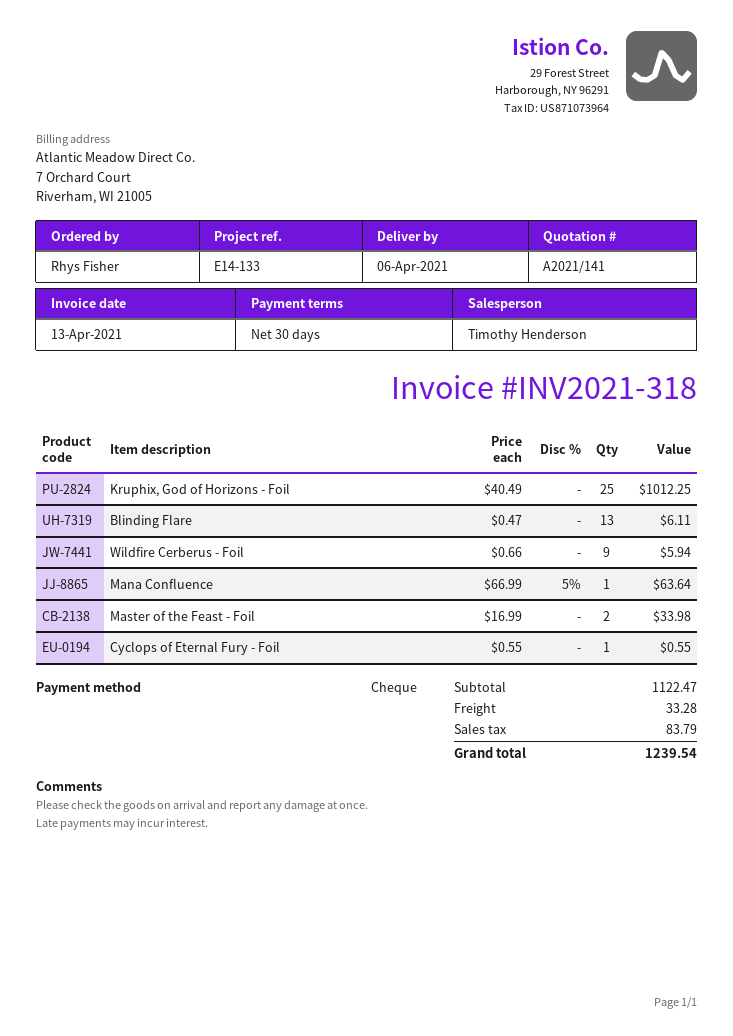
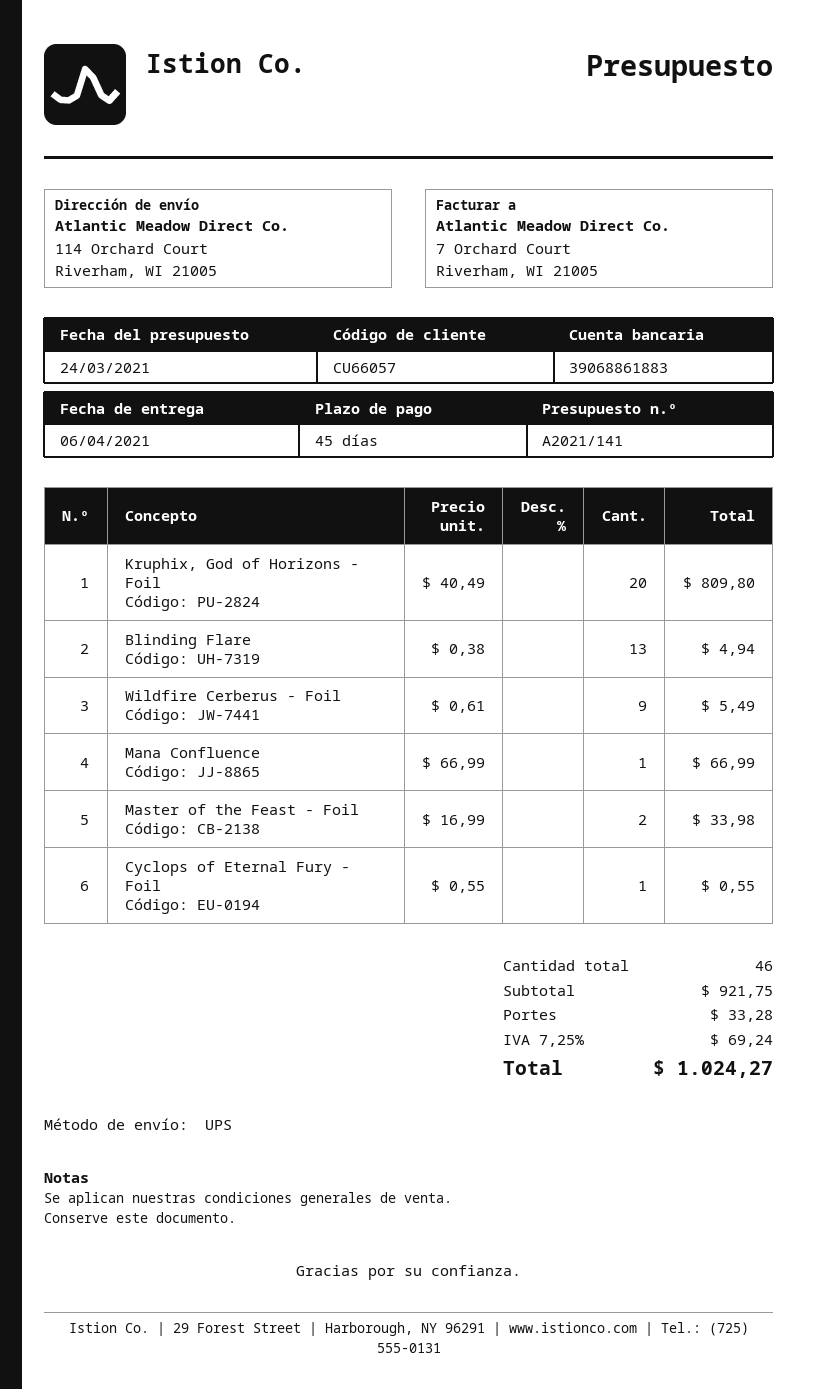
payment terms: 30 days -> 45 days
Kruphix, God of Horizons - Foil: 25 x 40.49 = 1012.25 -> 20 x 40.49 = 809.80
Blinding Flare: 13 x 0.47 = 6.11 -> 13 x 0.38 = 4.94
Wildfire Cerberus - Foil: 9 x 0.66 = 5.94 -> 9 x 0.61 = 5.49
Mana Confluence: 1 x 66.99 - 5% = 63.64 -> 1 x 66.99 = 66.99
subtotal: 1122.47 -> 921.75
tax: 83.79 -> 69.24
total: 1239.54 -> 1024.27

